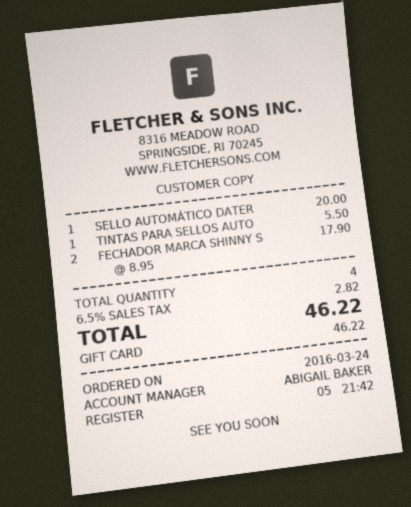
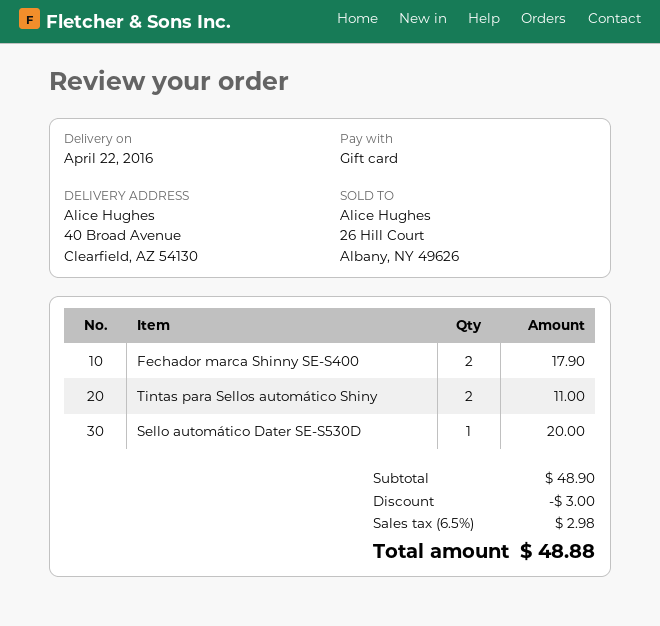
TINTAS PARA SELLOS AUTO: 1 for 5.50 -> 2 for 11.00
discount: none -> 3.00
tax: 6.5% = 2.82 -> 6.5% = 2.98
total: 46.22 -> 48.88

